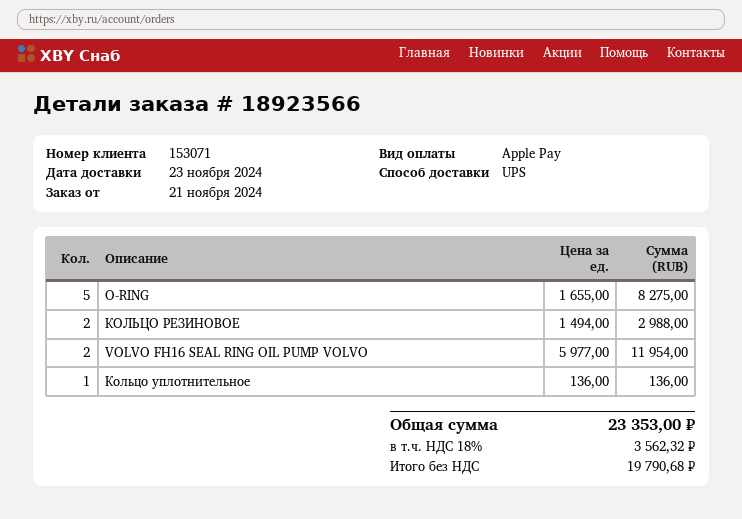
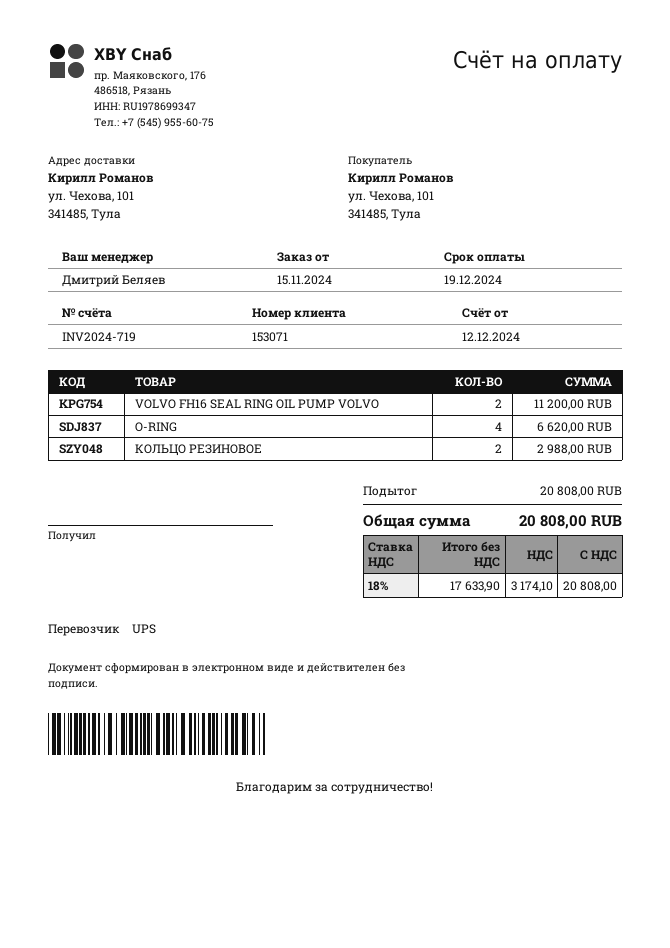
order date: 2024-11-21 -> 2024-11-15
O-RING: 5 for 8275.00 -> 4 for 6620.00
VOLVO FH16 SEAL RING OIL PUMP VOLVO: 2 for 11954.00 -> 2 for 11200.00
Кольцо уплотнительное: 1 for 136.00 -> none
net: 19790.68 -> 17633.90
tax: 18% = 3562.32 -> 18% = 3174.10
total: 23353.00 -> 20808.00

